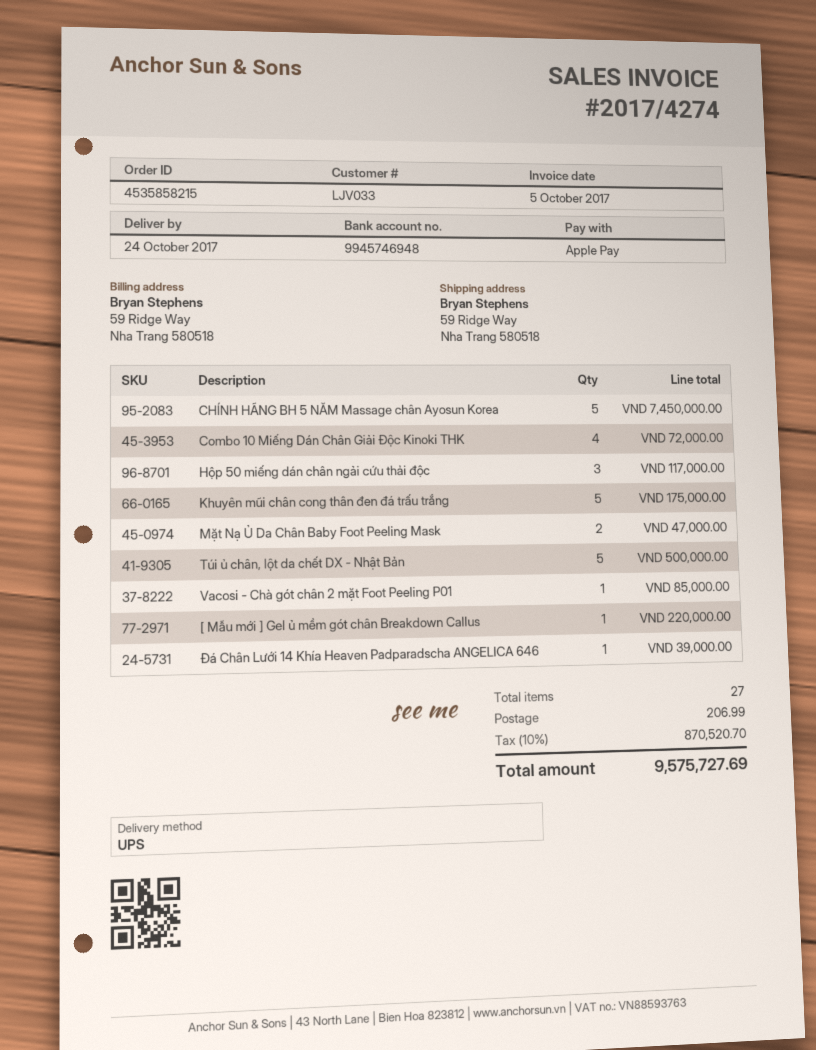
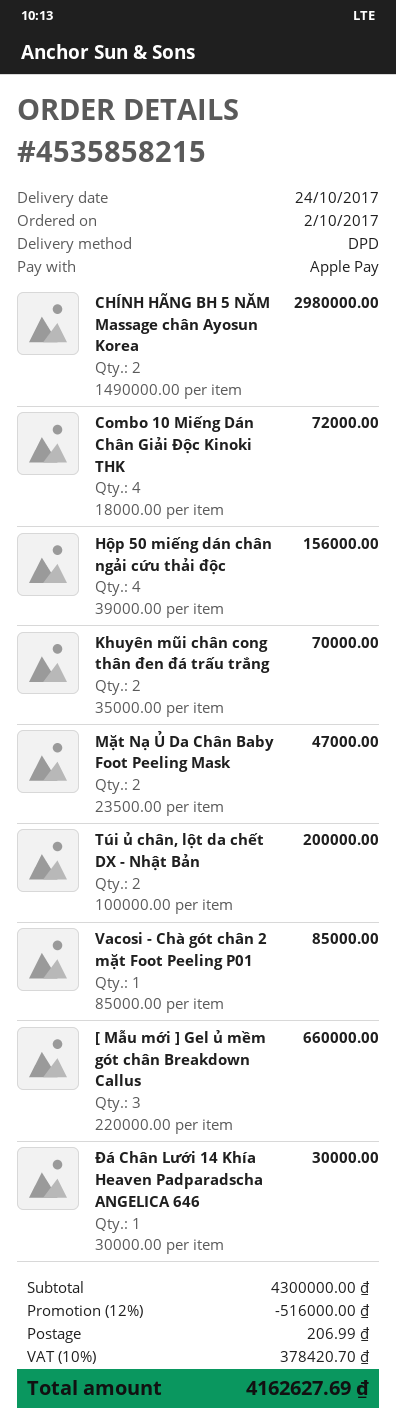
shipping method: UPS -> DPD
CHÍNH HÃNG BH 5 NĂM Massage chân Ayosun Korea: 5 for 7450000.00 -> 2 for 2980000.00
Hộp 50 miếng dán chân ngải cứu thải độc: 3 for 117000.00 -> 4 for 156000.00
Khuyên mũi chân cong thân đen đá trấu trắng: 5 for 175000.00 -> 2 for 70000.00
Túi ủ chân, lột da chết DX - Nhật Bản: 5 for 500000.00 -> 2 for 200000.00
[ Mẫu mới ] Gel ủ mềm gót chân Breakdown Callus: 1 for 220000.00 -> 3 for 660000.00
Đá Chân Lưới 14 Khía Heaven Padparadscha ANGELICA 646: 1 for 39000.00 -> 1 for 30000.00
discount: none -> 12% = 516000.00
tax: 10% = 870520.70 -> 10% = 378420.70
total: 9575727.69 -> 4162627.69

